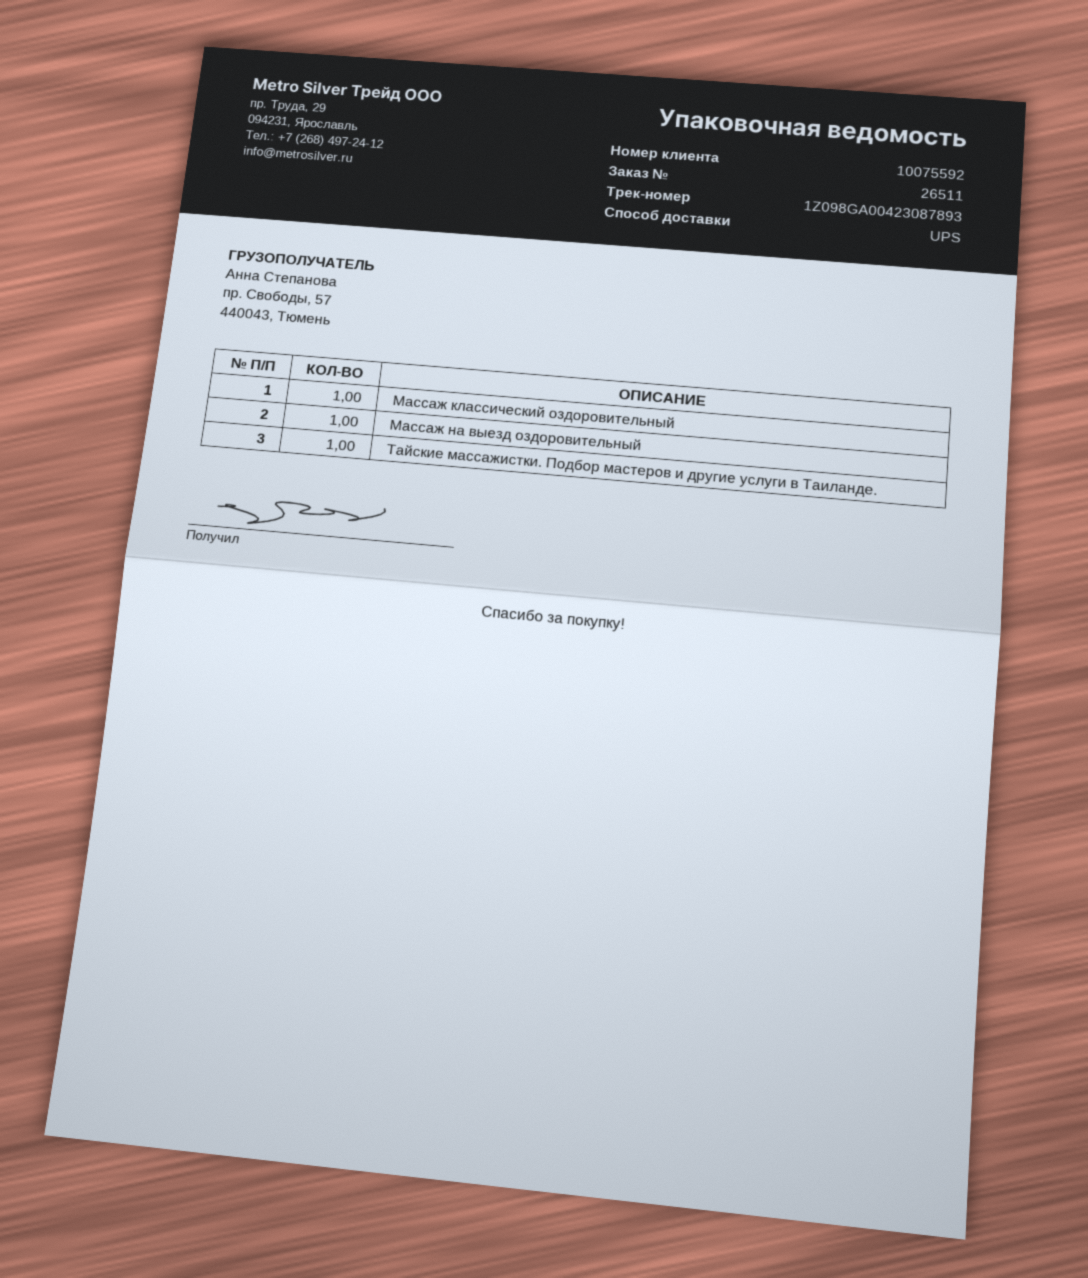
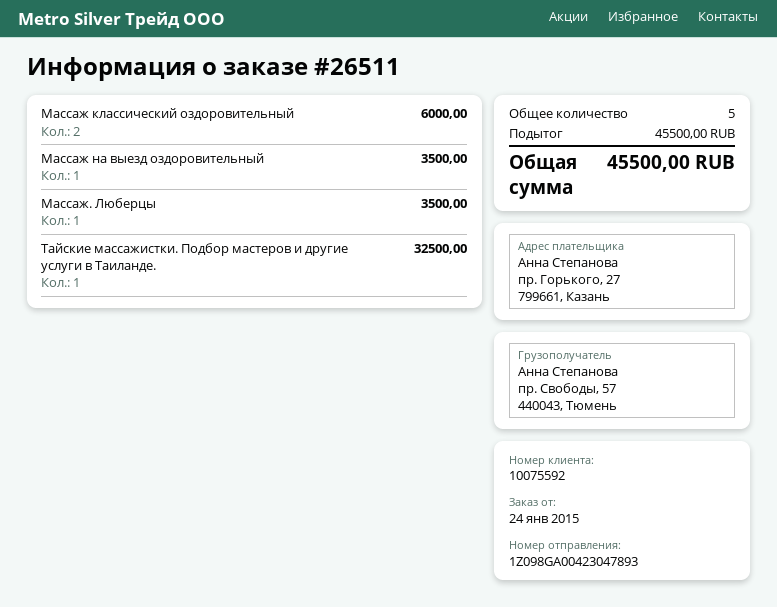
tracking number: 1Z098GA00423087893 -> 1Z098GA00423047893
Массаж классический оздоровительный: 1 -> 2
Массаж. Люберцы: none -> 1

